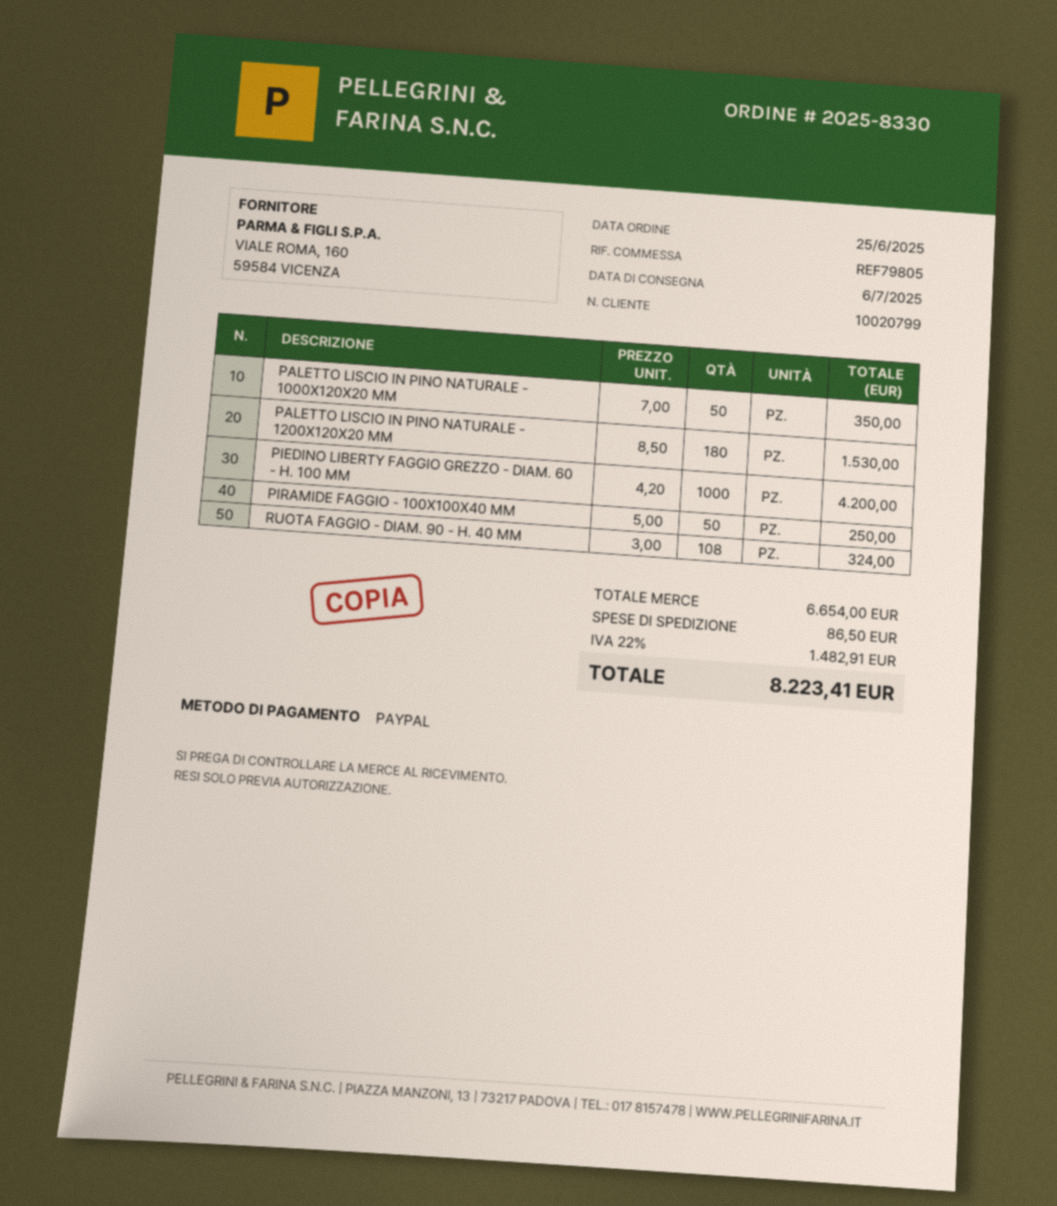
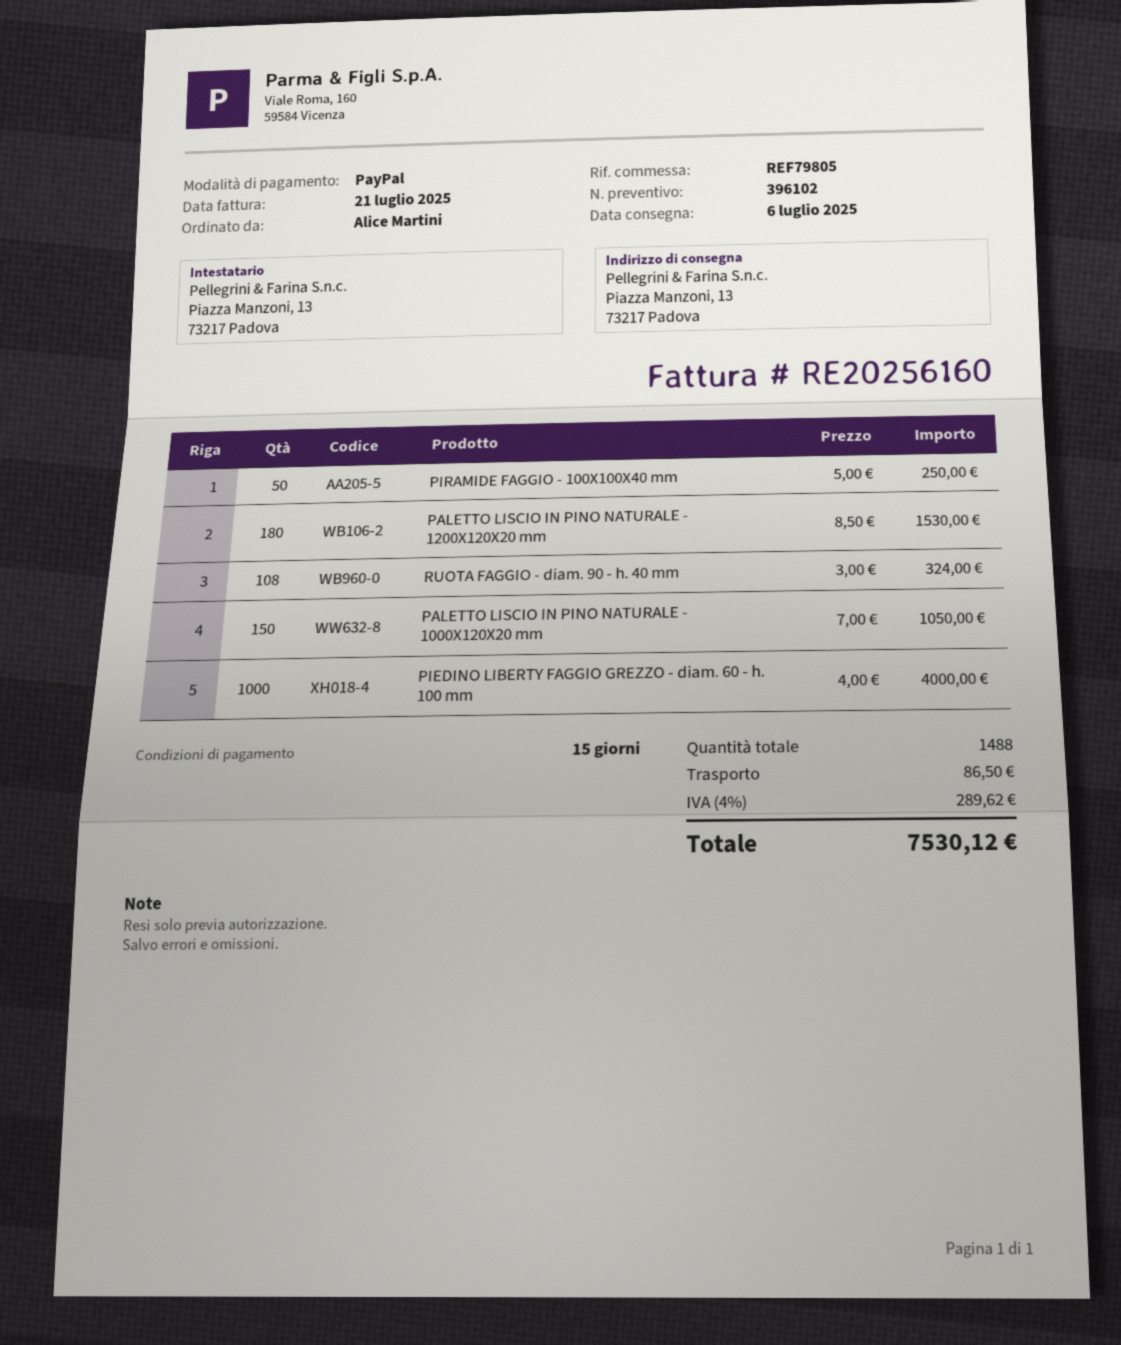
PALETTO LISCIO IN PINO NATURALE - 1000X120X20 MM: 50 x 7.00 = 350.00 -> 150 x 7.00 = 1050.00
PIEDINO LIBERTY FAGGIO GREZZO - DIAM. 60 - H. 100 MM: 1000 x 4.20 = 4200.00 -> 1000 x 4.00 = 4000.00
tax: 22% = 1482.91 -> 4% = 289.62
total: 8223.41 -> 7530.12

